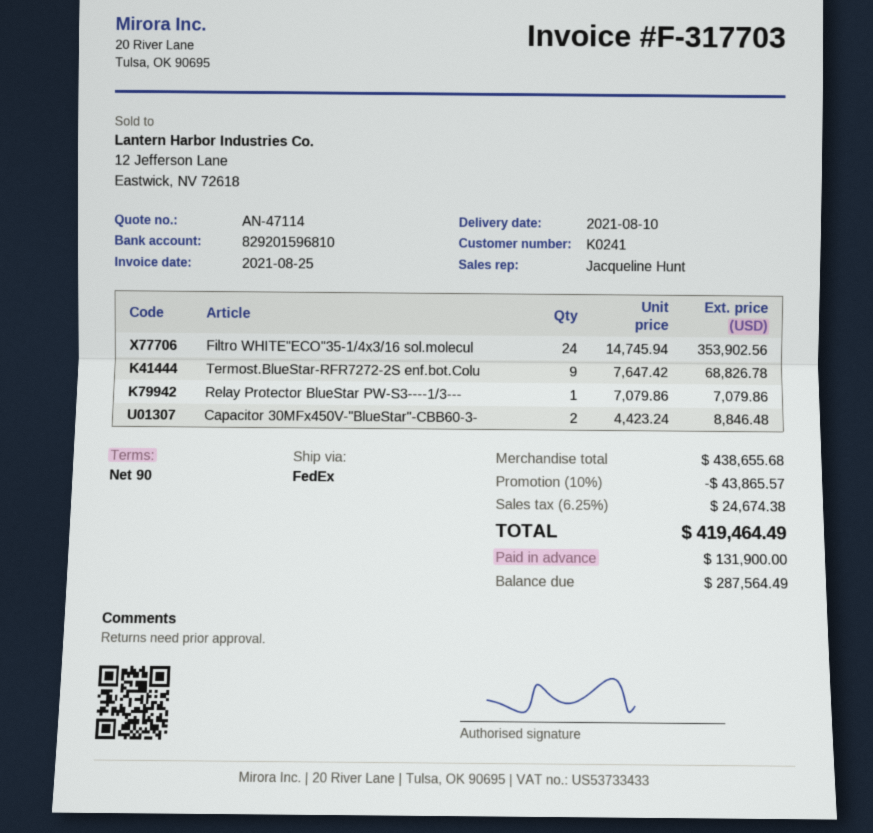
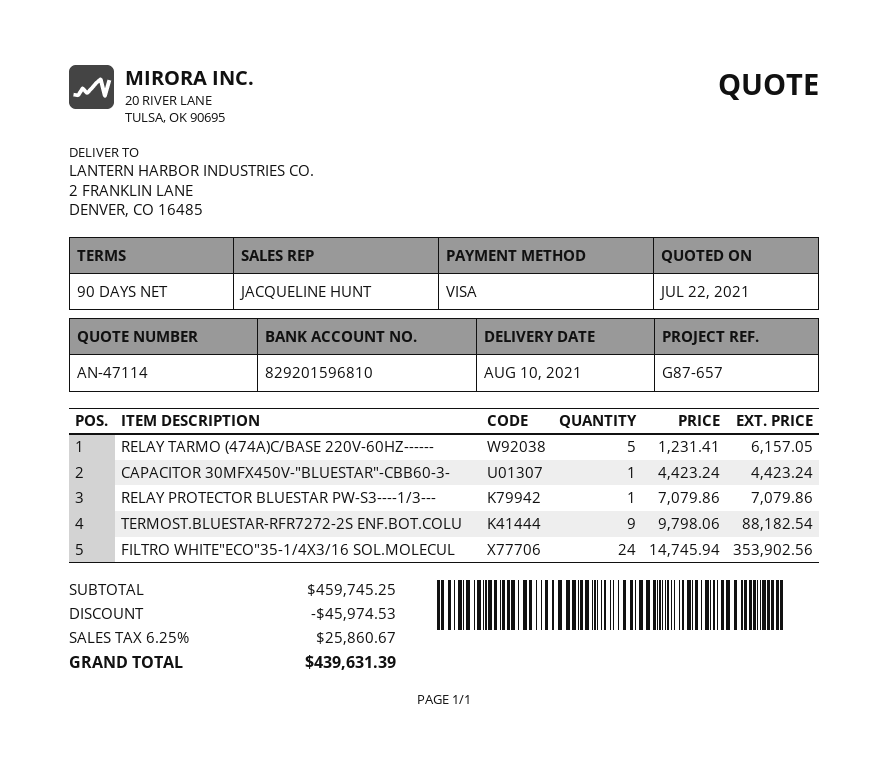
Termost.BlueStar-RFR7272-2S enf.bot.Colu: 9 x 7647.42 = 68826.78 -> 9 x 9798.06 = 88182.54
Capacitor 30MFx450V-"BlueStar"-CBB60-3-: 2 x 4423.24 = 8846.48 -> 1 x 4423.24 = 4423.24
RELAY TARMO (474A)C/BASE 220V-60HZ------: none -> 5 x 1231.41 = 6157.05
subtotal: 438655.68 -> 459745.25
discount: 43865.57 -> 45974.53
tax: 6.25% = 24674.38 -> 6.25% = 25860.67
total: 419464.49 -> 439631.39

